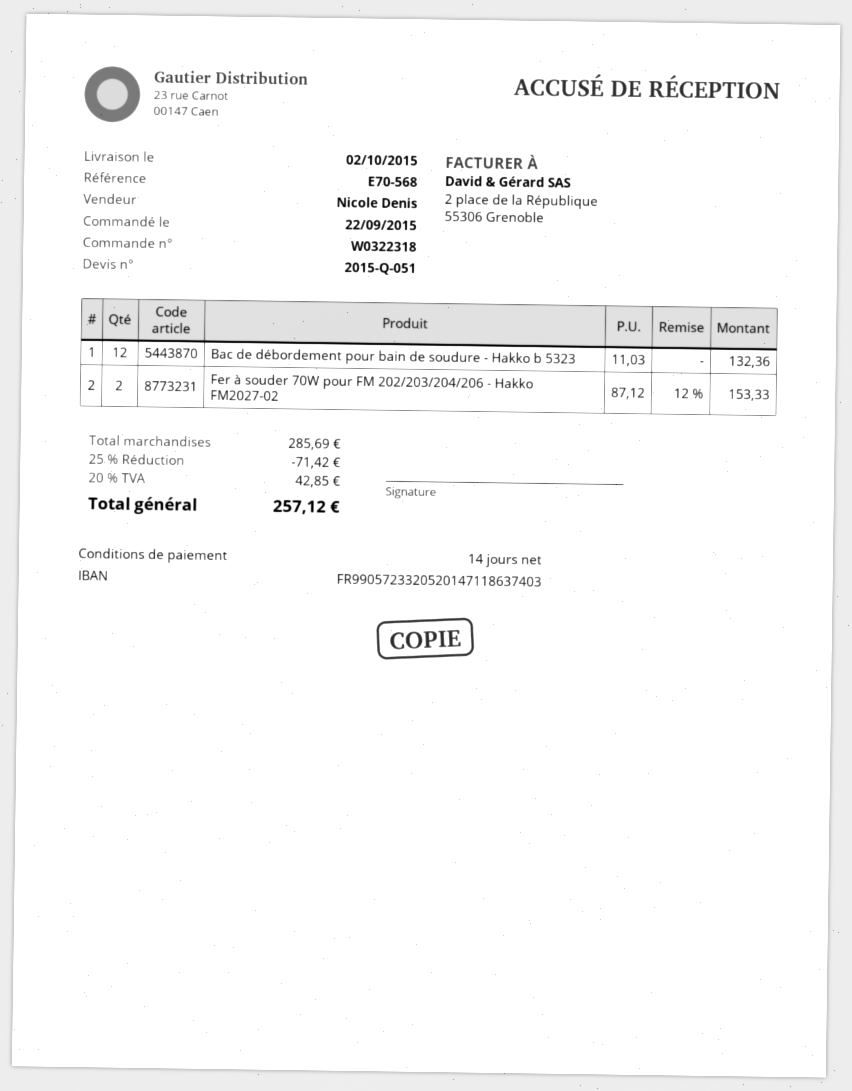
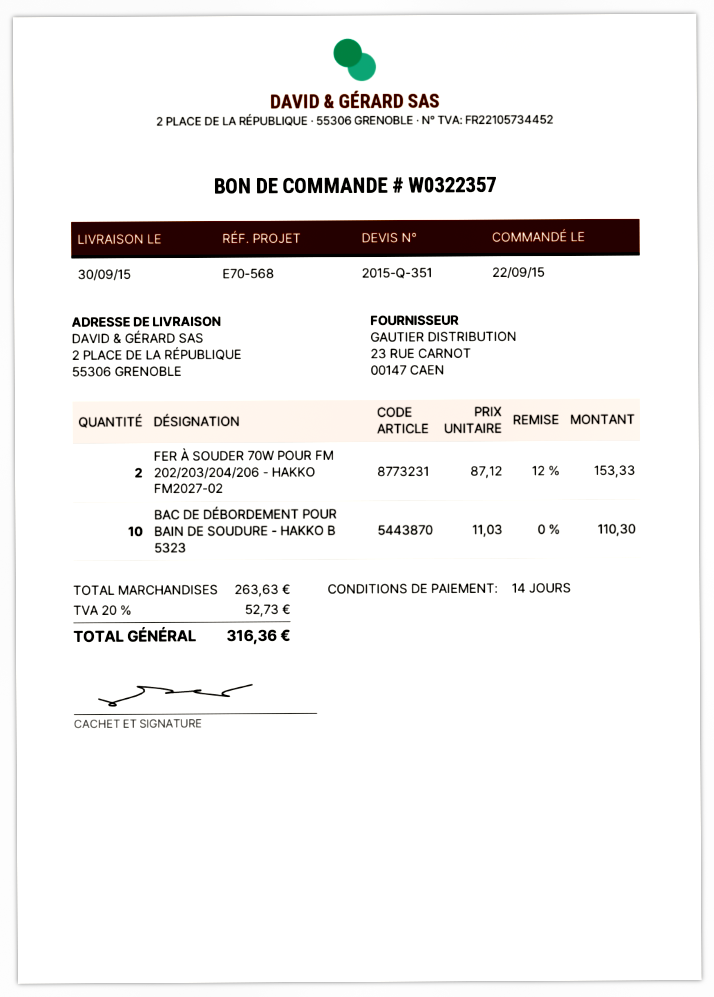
quote number: 2015-Q-051 -> 2015-Q-351
order number: W0322318 -> W0322357
delivery date: 2015-10-02 -> 2015-09-30
Bac de débordement pour bain de soudure - Hakko b 5323: 12 x 11.03 = 132.36 -> 10 x 11.03 = 110.30
subtotal: 285.69 -> 263.63
discount: 25% = 71.42 -> none
tax: 20% = 42.85 -> 20% = 52.73
total: 257.12 -> 316.36

